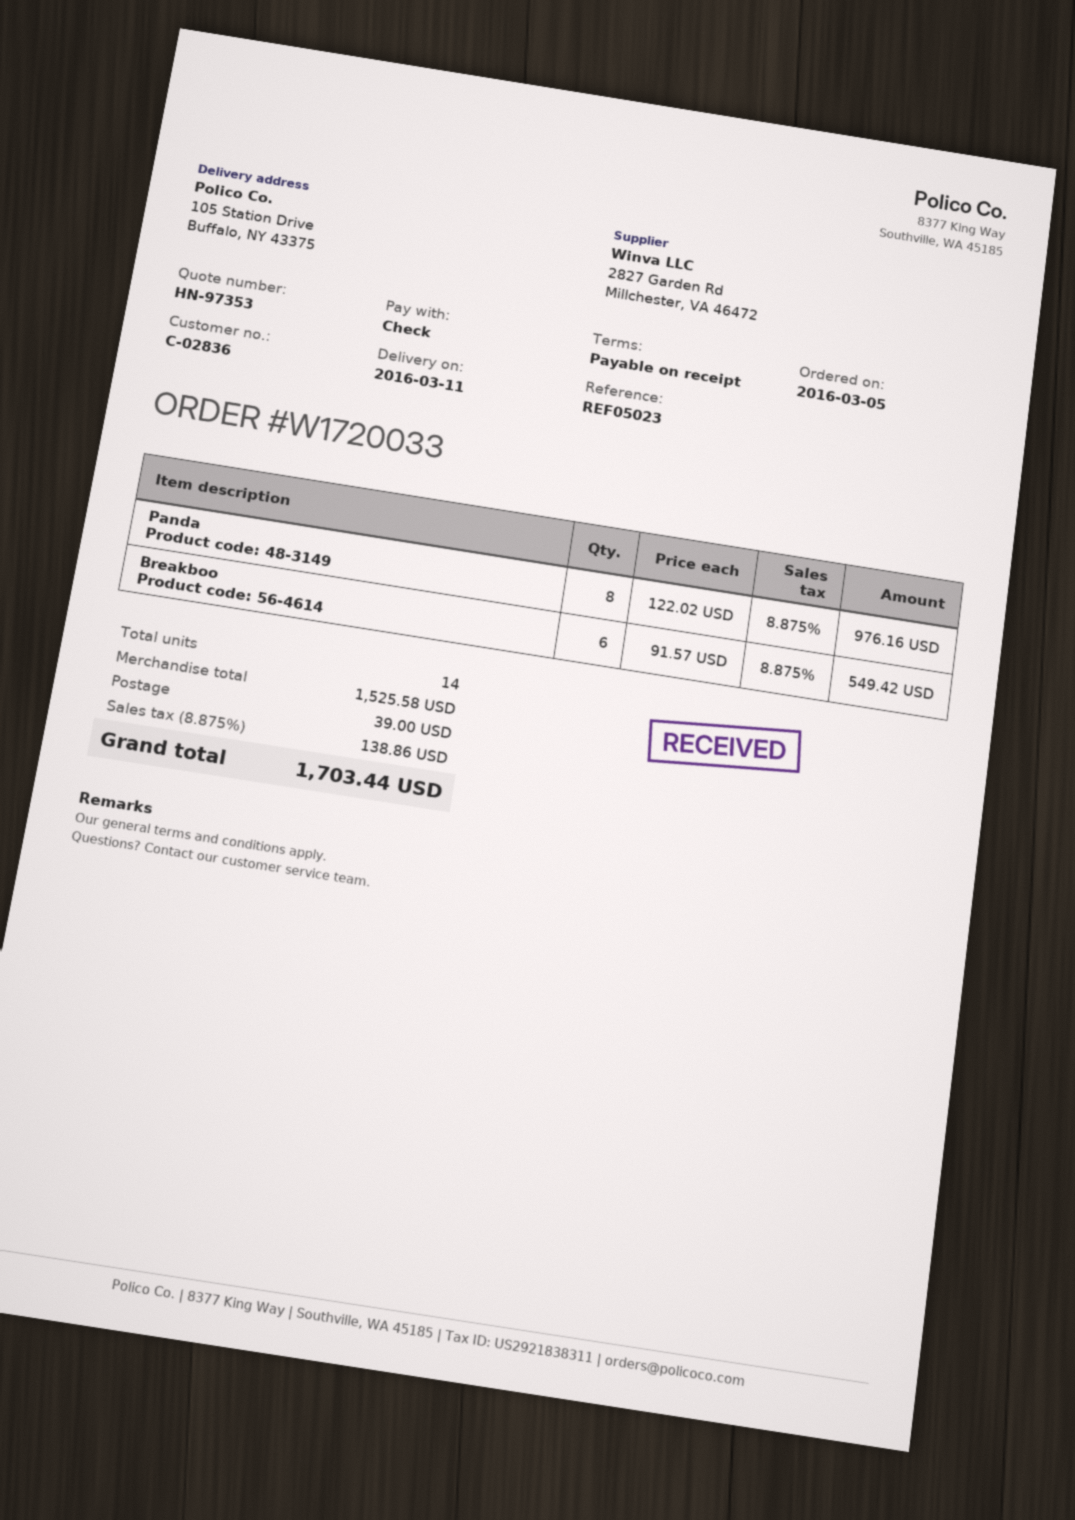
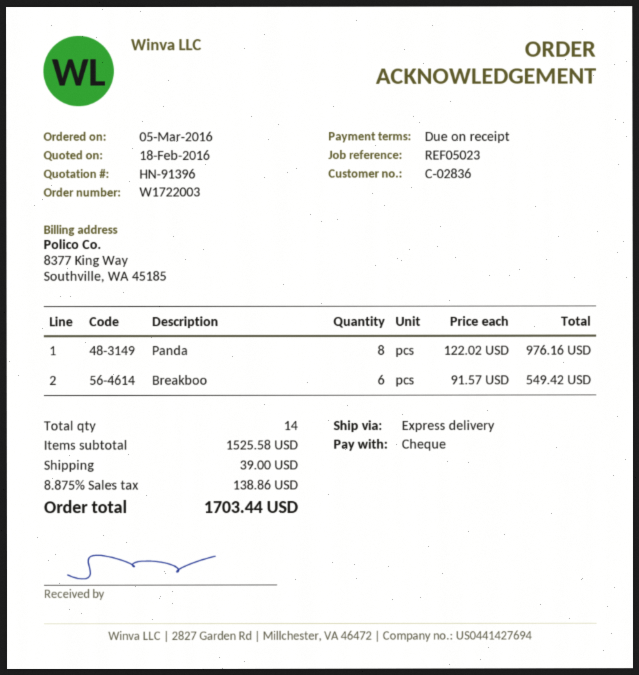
quote number: HN-97353 -> HN-91396
order number: W1720033 -> W1722003

